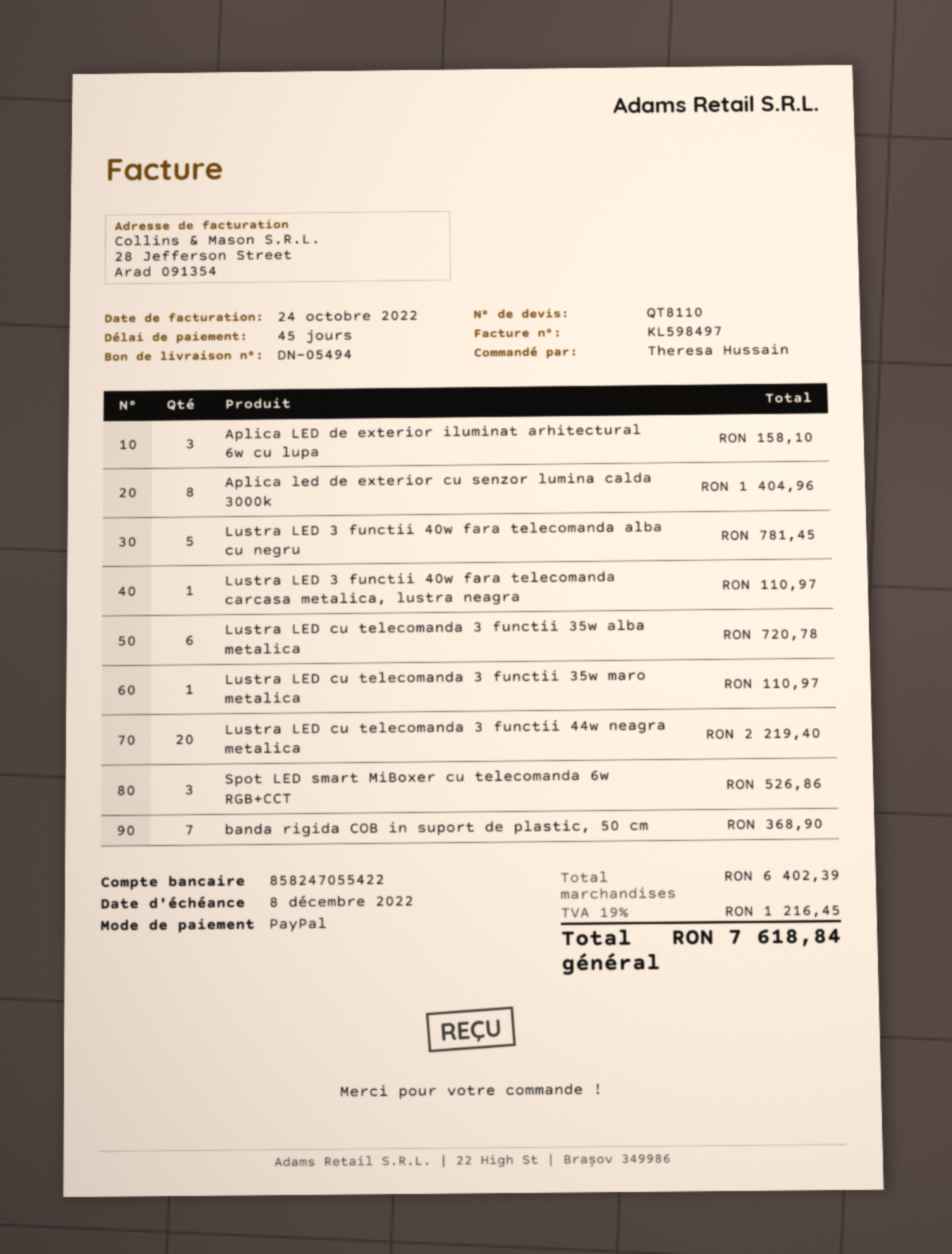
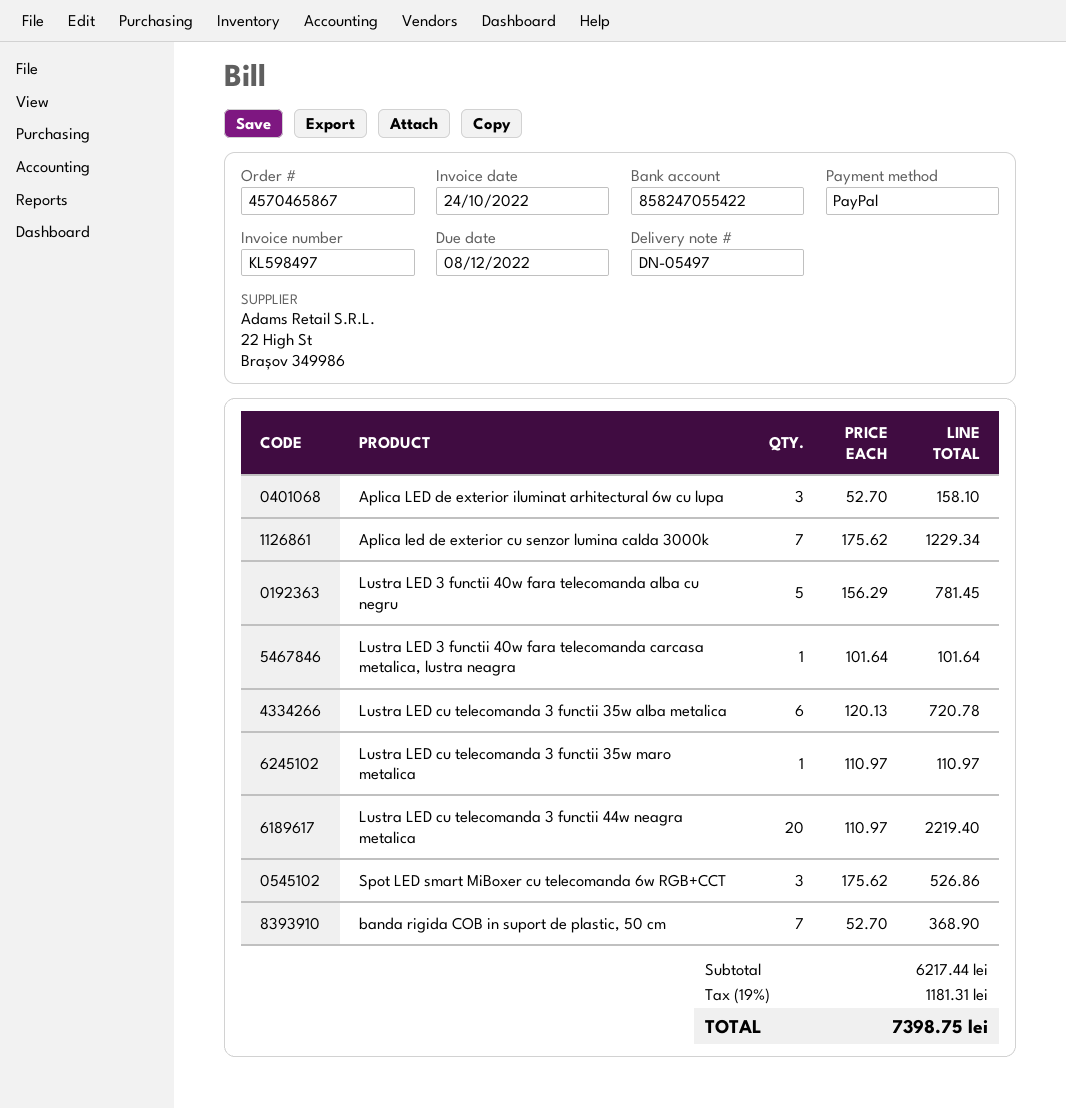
delivery note number: DN-05494 -> DN-05497
Aplica led de exterior cu senzor lumina calda 3000k: 8 for 1404.96 -> 7 for 1229.34
Lustra LED 3 functii 40w fara telecomanda carcasa metalica, lustra neagra: 1 for 110.97 -> 1 for 101.64
subtotal: 6402.39 -> 6217.44
tax: 19% = 1216.45 -> 19% = 1181.31
total: 7618.84 -> 7398.75

